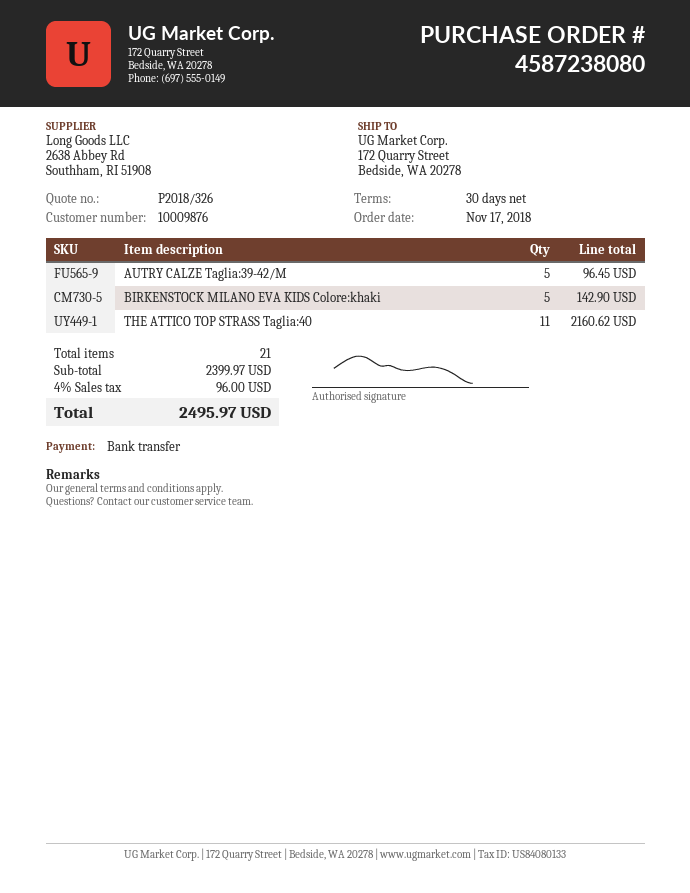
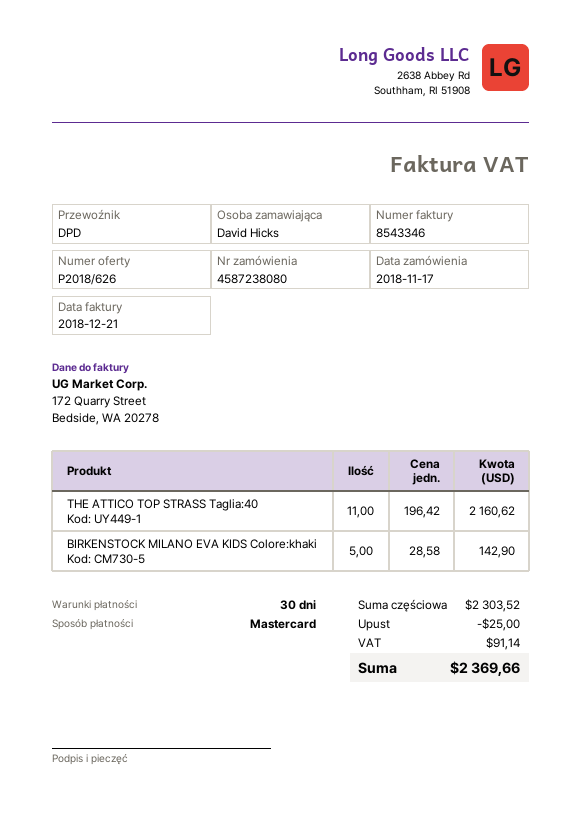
quote number: P2018/326 -> P2018/626
payment method: bank transfer -> Mastercard
AUTRY CALZE Taglia:39-42/M: 5 for 96.45 -> none
subtotal: 2399.97 -> 2303.52
discount: none -> 25.00
tax: 96.00 -> 91.14
total: 2495.97 -> 2369.66

